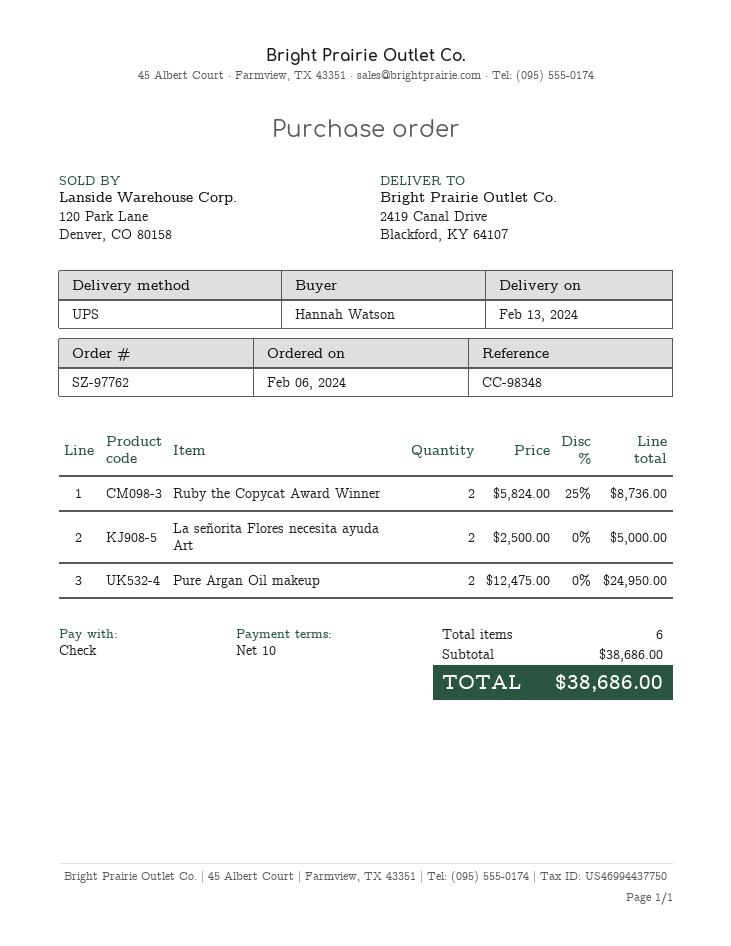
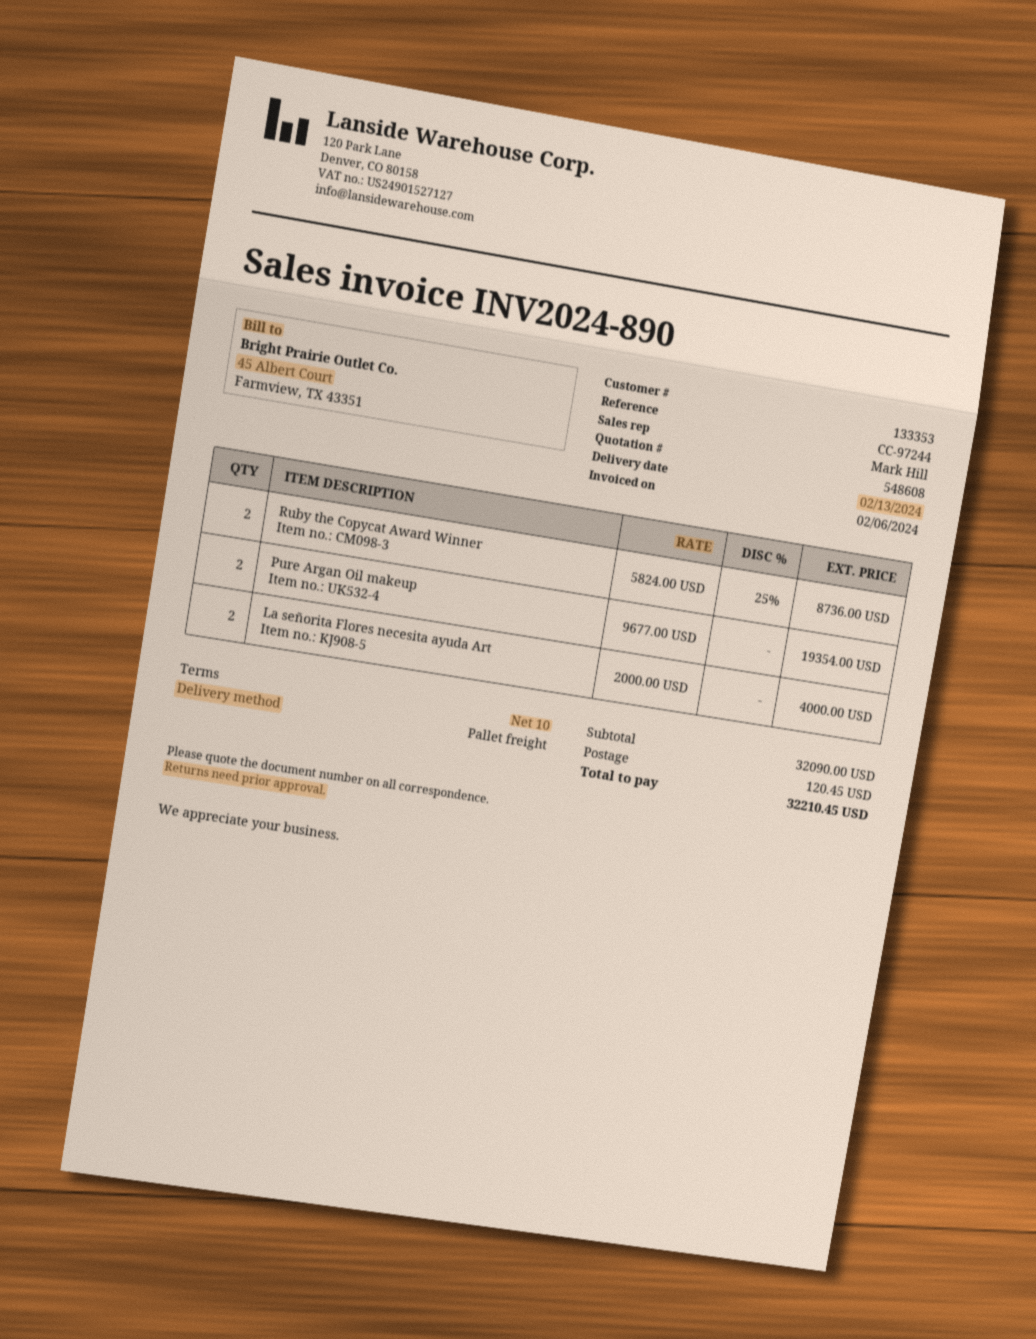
reference: CC-98348 -> CC-97244
shipping method: UPS -> pallet freight
La señorita Flores necesita ayuda Art: 2 x 2500.00 = 5000.00 -> 2 x 2000.00 = 4000.00
Pure Argan Oil makeup: 2 x 12475.00 = 24950.00 -> 2 x 9677.00 = 19354.00
subtotal: 38686.00 -> 32090.00
shipping: none -> 120.45
total: 38686.00 -> 32210.45

